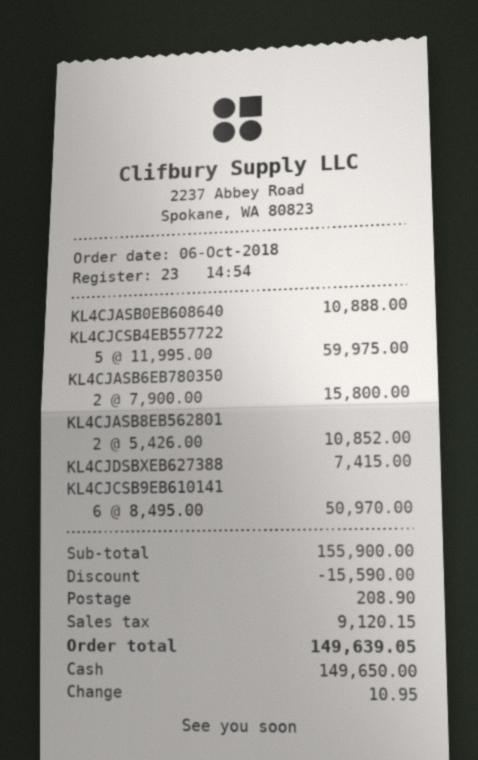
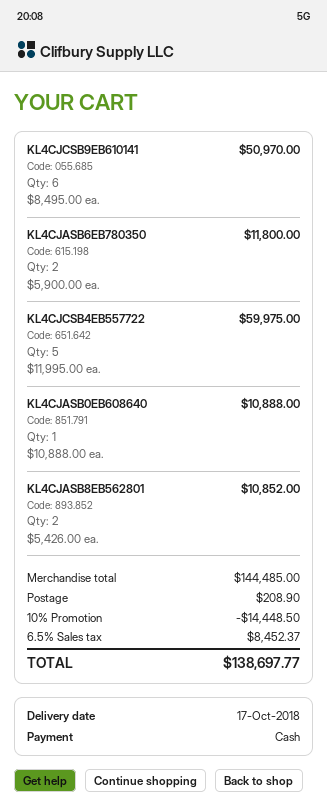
KL4CJASB6EB780350: 2 x 7900.00 = 15800.00 -> 2 x 5900.00 = 11800.00
KL4CJDSBXEB627388: 1 x 7415.00 = 7415.00 -> none
subtotal: 155900.00 -> 144485.00
discount: 15590.00 -> 14448.50
tax: 9120.15 -> 8452.37
total: 149639.05 -> 138697.77

